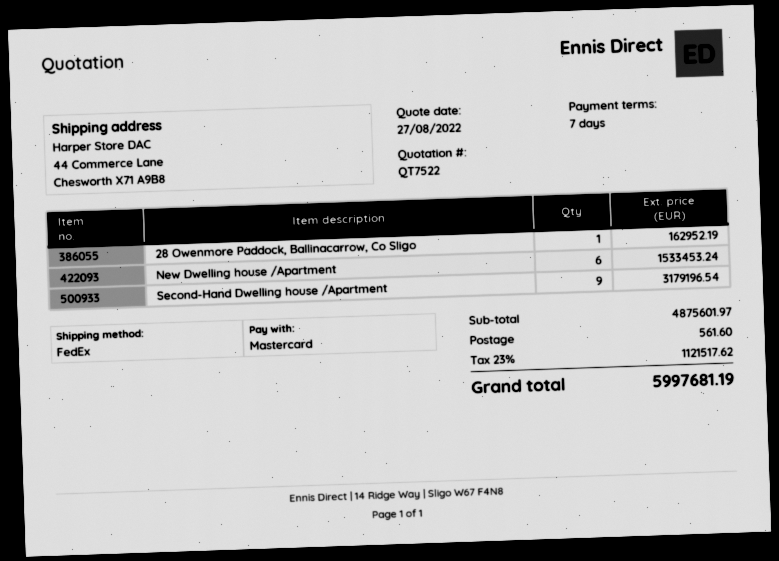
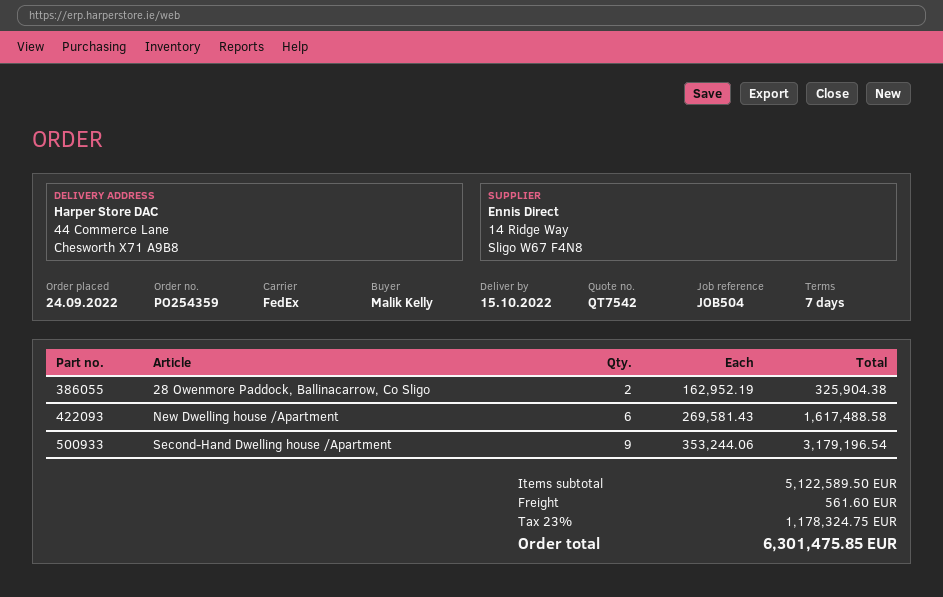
quote number: QT7522 -> QT7542
28 Owenmore Paddock, Ballinacarrow, Co Sligo: 1 for 162952.19 -> 2 for 325904.38
New Dwelling house /Apartment: 6 for 1533453.24 -> 6 for 1617488.58
subtotal: 4875601.97 -> 5122589.50
tax: 23% = 1121517.62 -> 23% = 1178324.75
total: 5997681.19 -> 6301475.85

